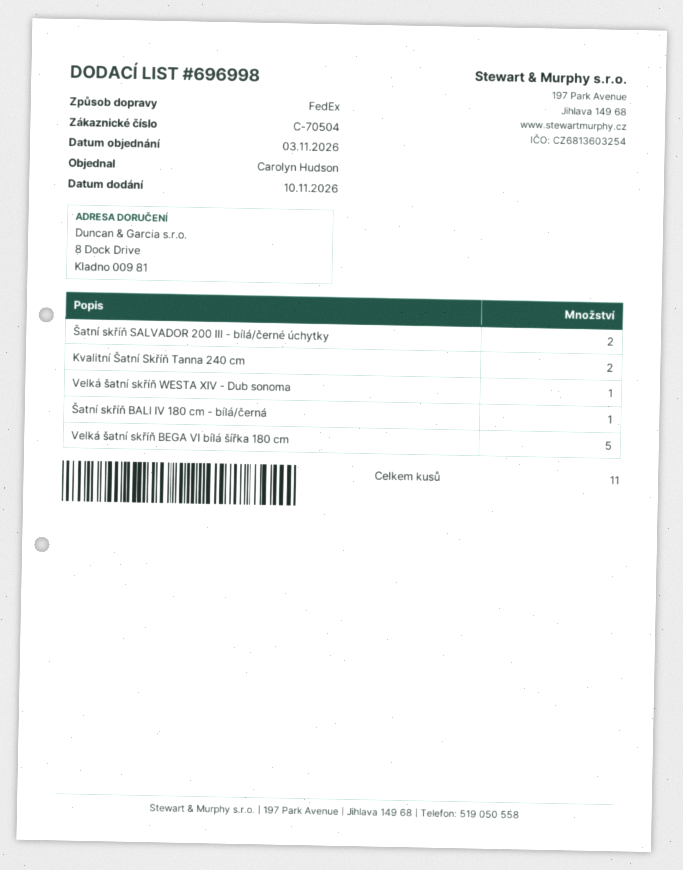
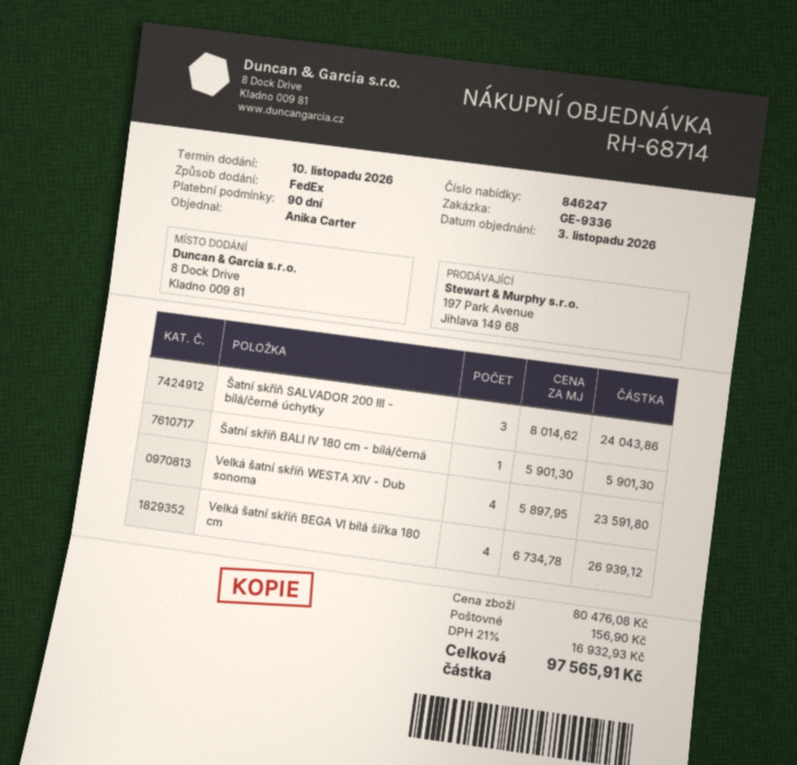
ordered by: Carolyn Hudson -> Anika Carter
Šatní skříň SALVADOR 200 III - bílá/černé úchytky: 2 -> 3
Kvalitní Šatní Skříň Tanna 240 cm: 2 -> none
Velká šatní skříň WESTA XIV - Dub sonoma: 1 -> 4
Velká šatní skříň BEGA VI bílá šířka 180 cm: 5 -> 4

